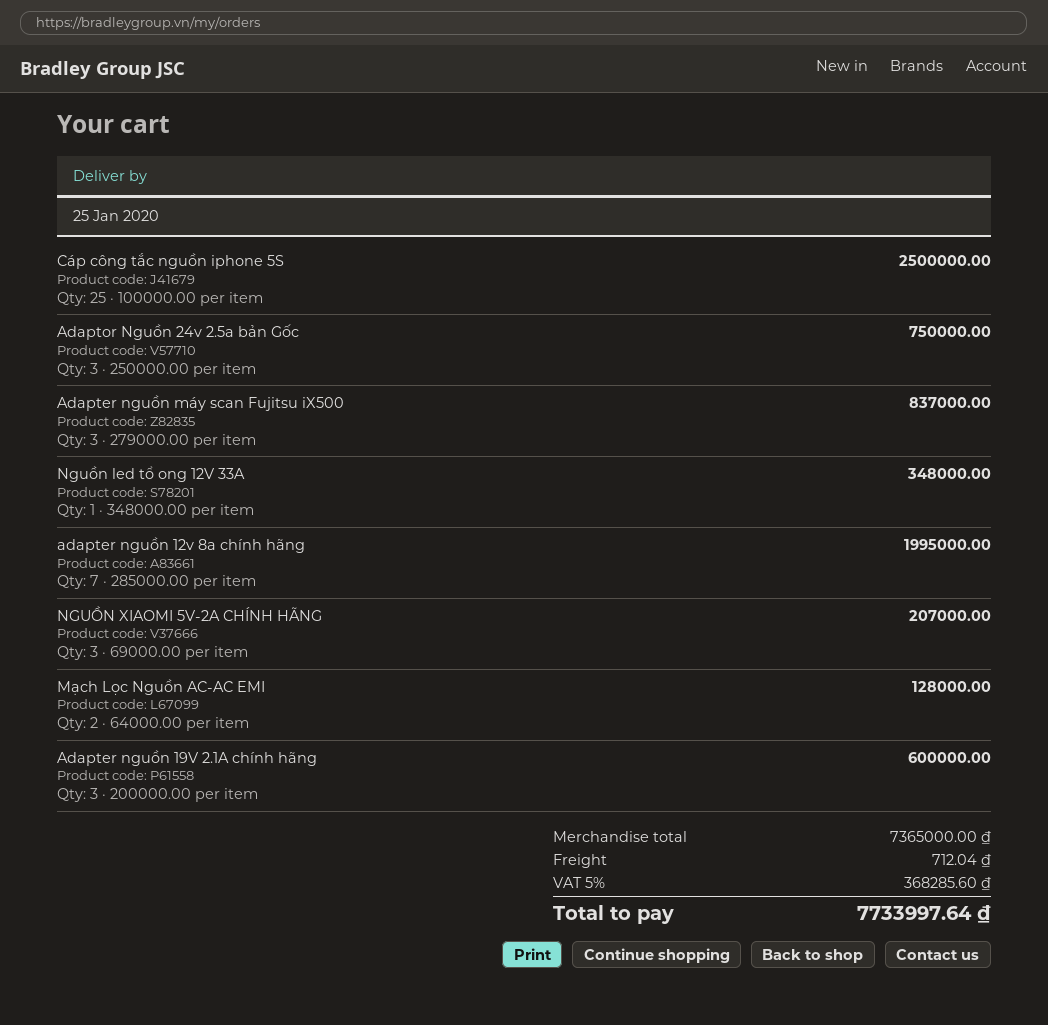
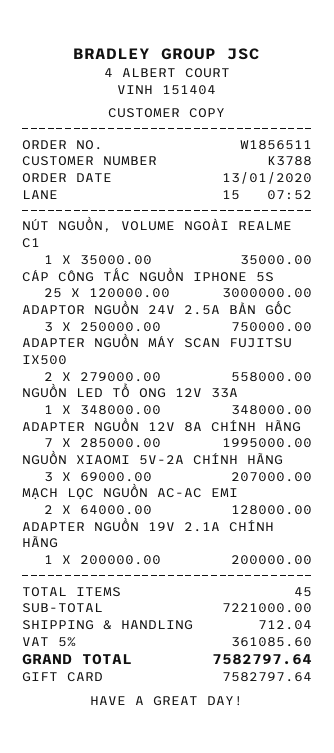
Cáp công tắc nguồn iphone 5S: 25 x 100000.00 = 2500000.00 -> 25 x 120000.00 = 3000000.00
Adapter nguồn máy scan Fujitsu iX500: 3 x 279000.00 = 837000.00 -> 2 x 279000.00 = 558000.00
Adapter nguồn 19V 2.1A chính hãng: 3 x 200000.00 = 600000.00 -> 1 x 200000.00 = 200000.00
NÚT NGUỒN, VOLUME NGOÀI REALME C1: none -> 1 x 35000.00 = 35000.00
subtotal: 7365000.00 -> 7221000.00
tax: 5% = 368285.60 -> 5% = 361085.60
total: 7733997.64 -> 7582797.64

